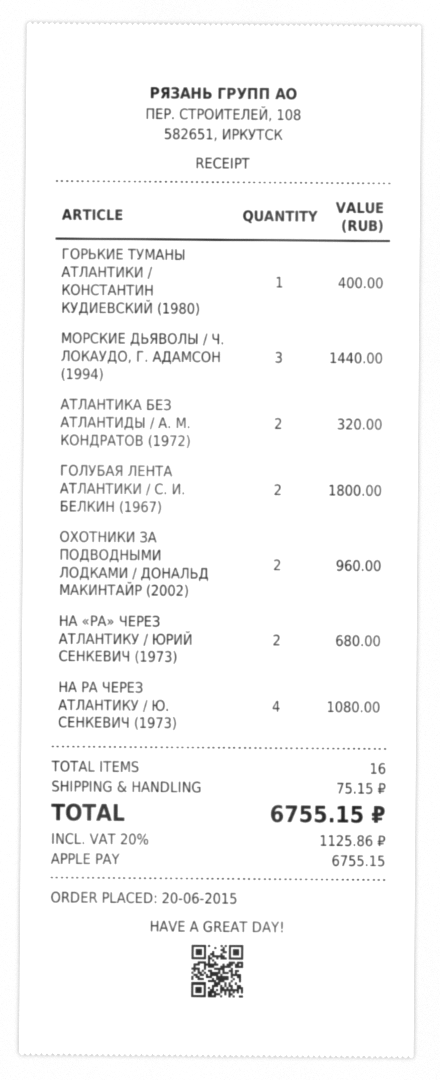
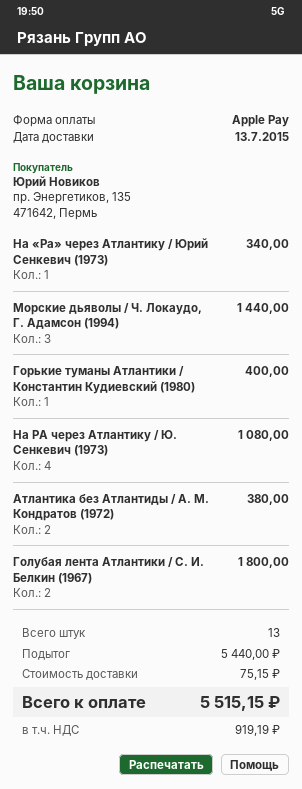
АТЛАНТИКА БЕЗ АТЛАНТИДЫ / А. М. КОНДРАТОВ (1972): 2 for 320.00 -> 2 for 380.00
ОХОТНИКИ ЗА ПОДВОДНЫМИ ЛОДКАМИ / ДОНАЛЬД МАКИНТАЙР (2002): 2 for 960.00 -> none
НА «РА» ЧЕРЕЗ АТЛАНТИКУ / ЮРИЙ СЕНКЕВИЧ (1973): 2 for 680.00 -> 1 for 340.00
total quantity: 16 -> 13
tax: 1125.86 -> 919.19
total: 6755.15 -> 5515.15

